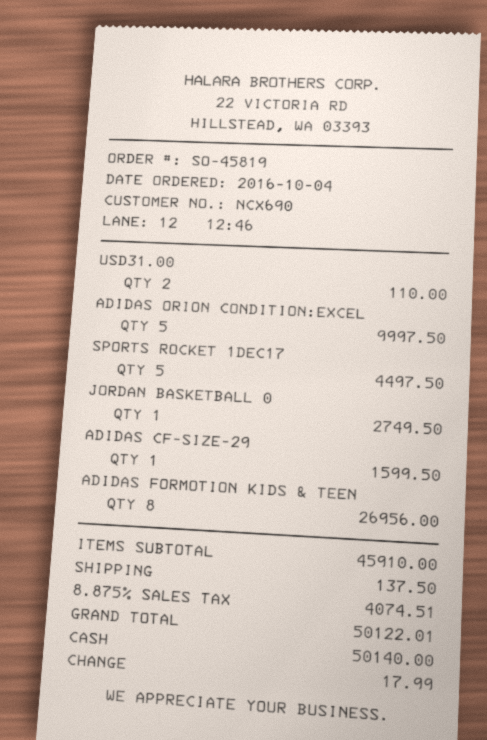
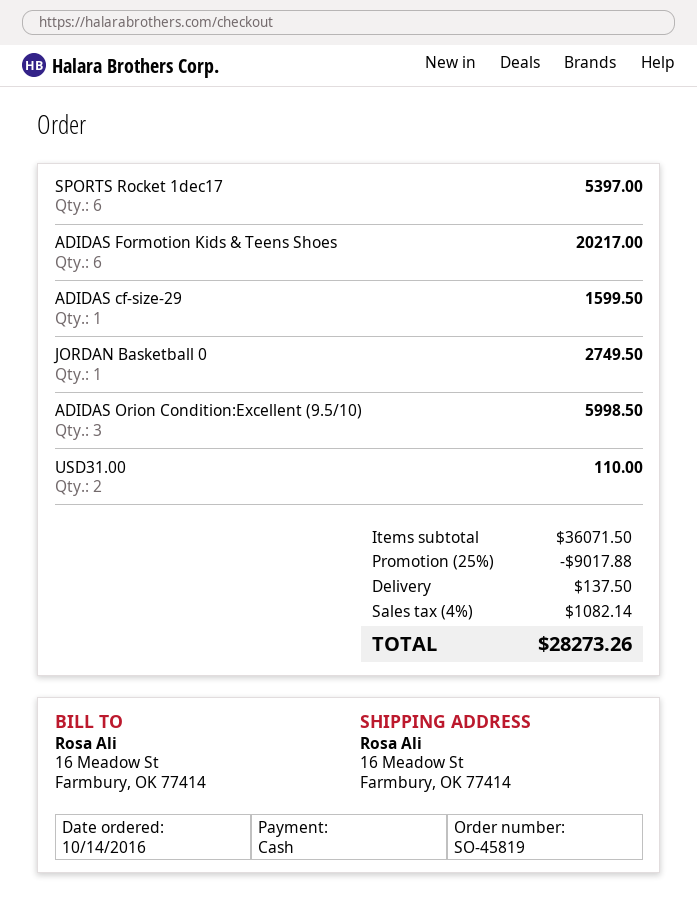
order date: 2016-10-04 -> 2016-10-14
ADIDAS ORION CONDITION:EXCEL: 5 for 9997.50 -> 3 for 5998.50
SPORTS ROCKET 1DEC17: 5 for 4497.50 -> 6 for 5397.00
ADIDAS FORMOTION KIDS & TEEN: 8 for 26956.00 -> 6 for 20217.00
subtotal: 45910.00 -> 36071.50
discount: none -> 25% = 9017.88
tax: 8.875% = 4074.51 -> 4% = 1082.14
total: 50122.01 -> 28273.26

